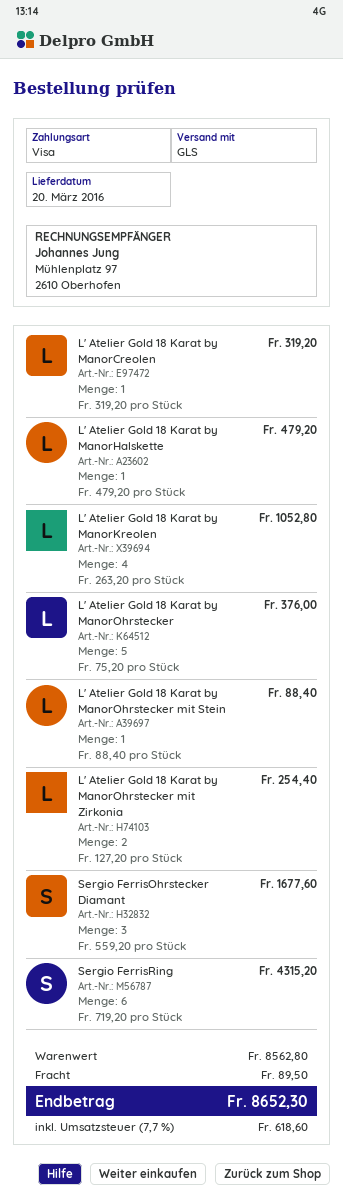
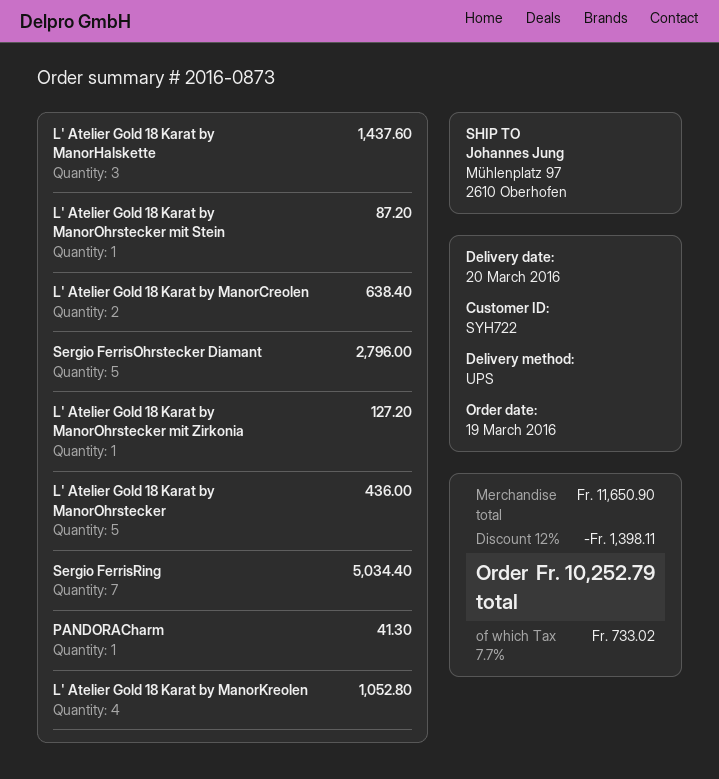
shipping method: GLS -> UPS
L' Atelier Gold 18 Karat by ManorCreolen: 1 for 319.20 -> 2 for 638.40
L' Atelier Gold 18 Karat by ManorHalskette: 1 for 479.20 -> 3 for 1437.60
L' Atelier Gold 18 Karat by ManorOhrstecker: 5 for 376.00 -> 5 for 436.00
L' Atelier Gold 18 Karat by ManorOhrstecker mit Stein: 1 for 88.40 -> 1 for 87.20
L' Atelier Gold 18 Karat by ManorOhrstecker mit Zirkonia: 2 for 254.40 -> 1 for 127.20
Sergio FerrisOhrstecker Diamant: 3 for 1677.60 -> 5 for 2796.00
Sergio FerrisRing: 6 for 4315.20 -> 7 for 5034.40
PANDORACharm: none -> 1 for 41.30
subtotal: 8562.80 -> 11650.90
discount: none -> 12% = 1398.11
shipping: 89.50 -> none
tax: 7.7% = 618.60 -> 7.7% = 733.02
total: 8652.30 -> 10252.79

